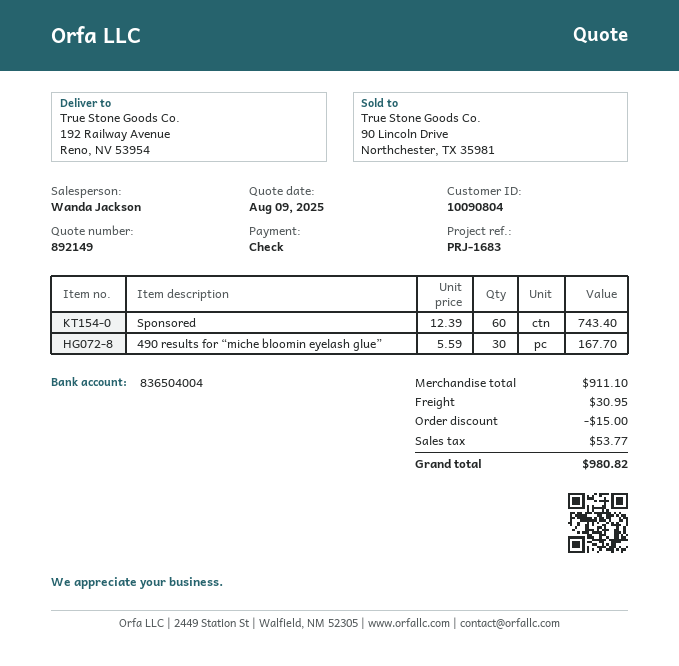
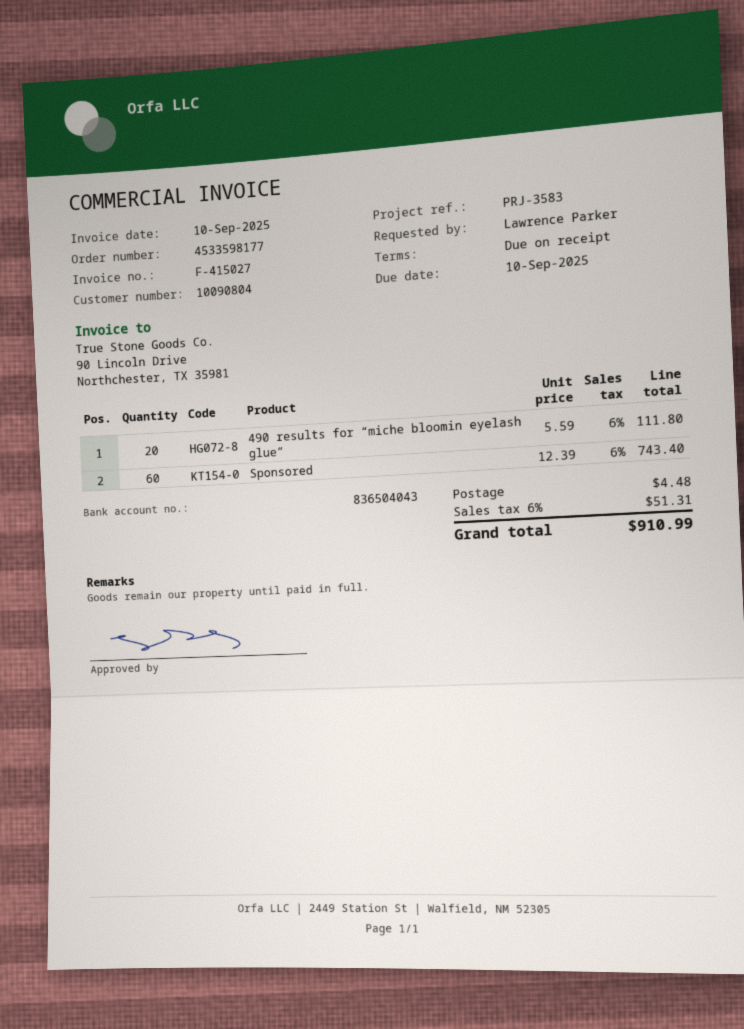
reference: PRJ-1683 -> PRJ-3583
bank account: 836504004 -> 836504043
490 results for “miche bloomin eyelash glue”: 30 x 5.59 = 167.70 -> 20 x 5.59 = 111.80
discount: 15.00 -> none
shipping: 30.95 -> 4.48
tax: 53.77 -> 51.31
total: 980.82 -> 910.99

